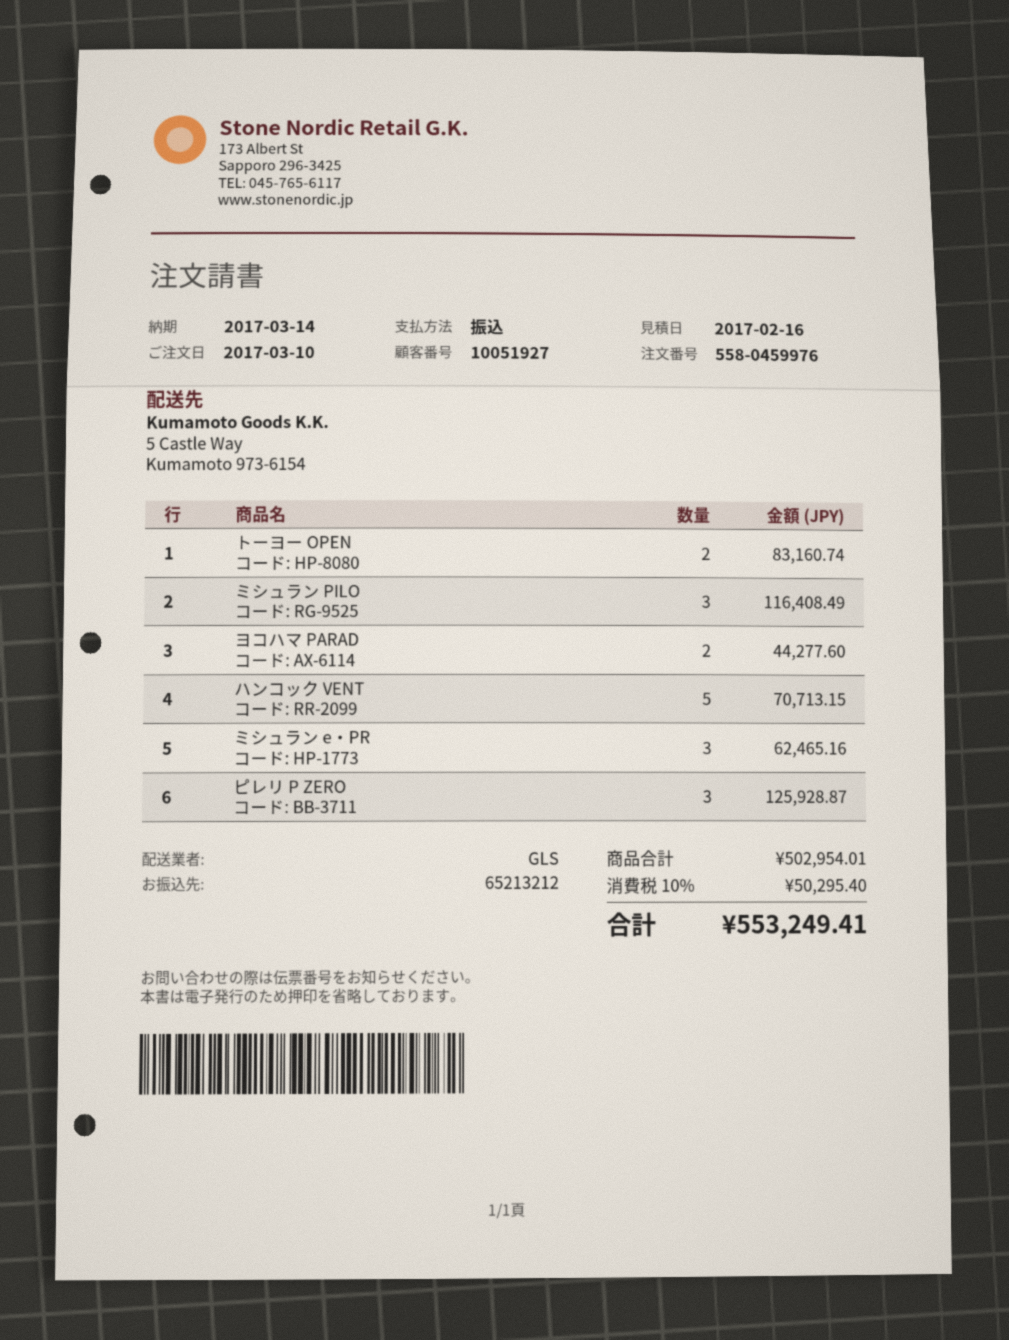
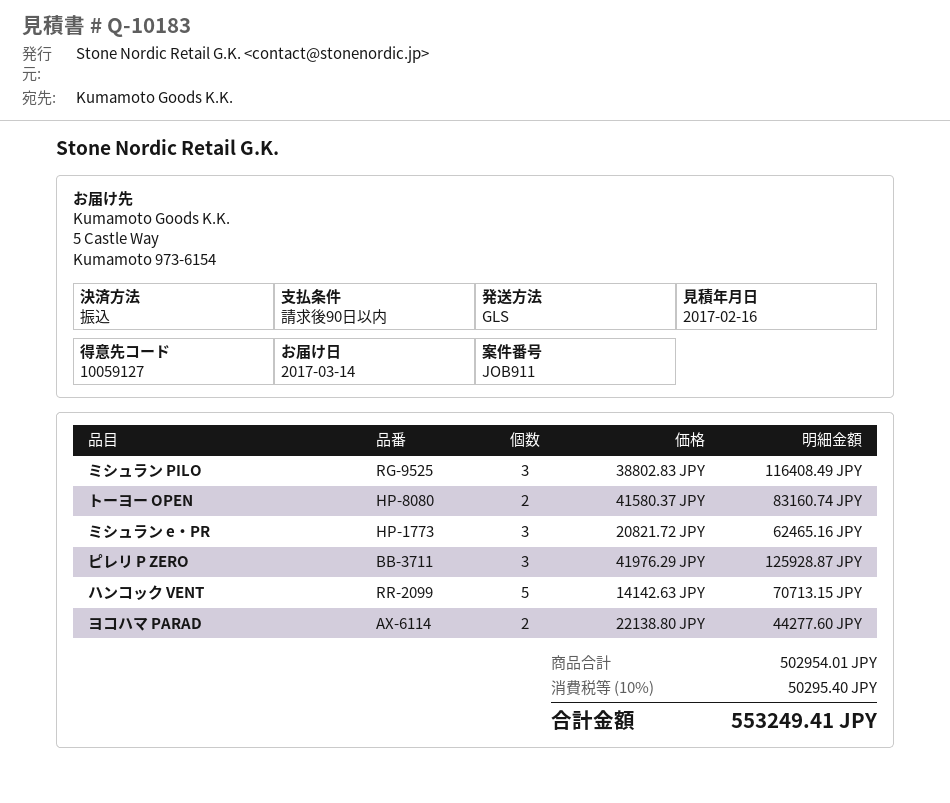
customer number: 10051927 -> 10059127

